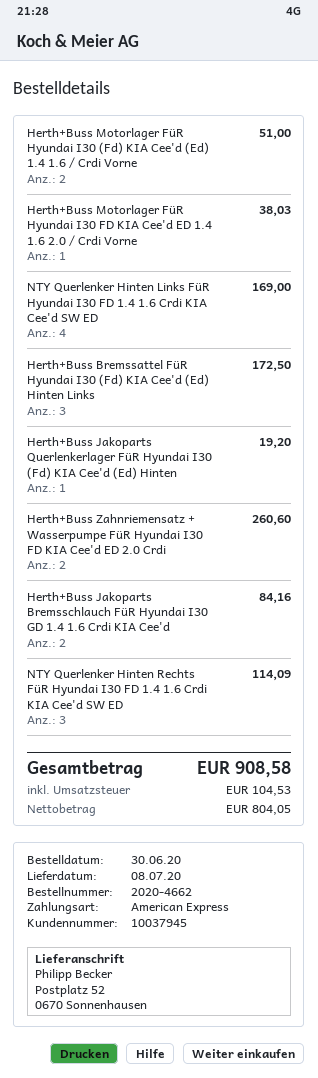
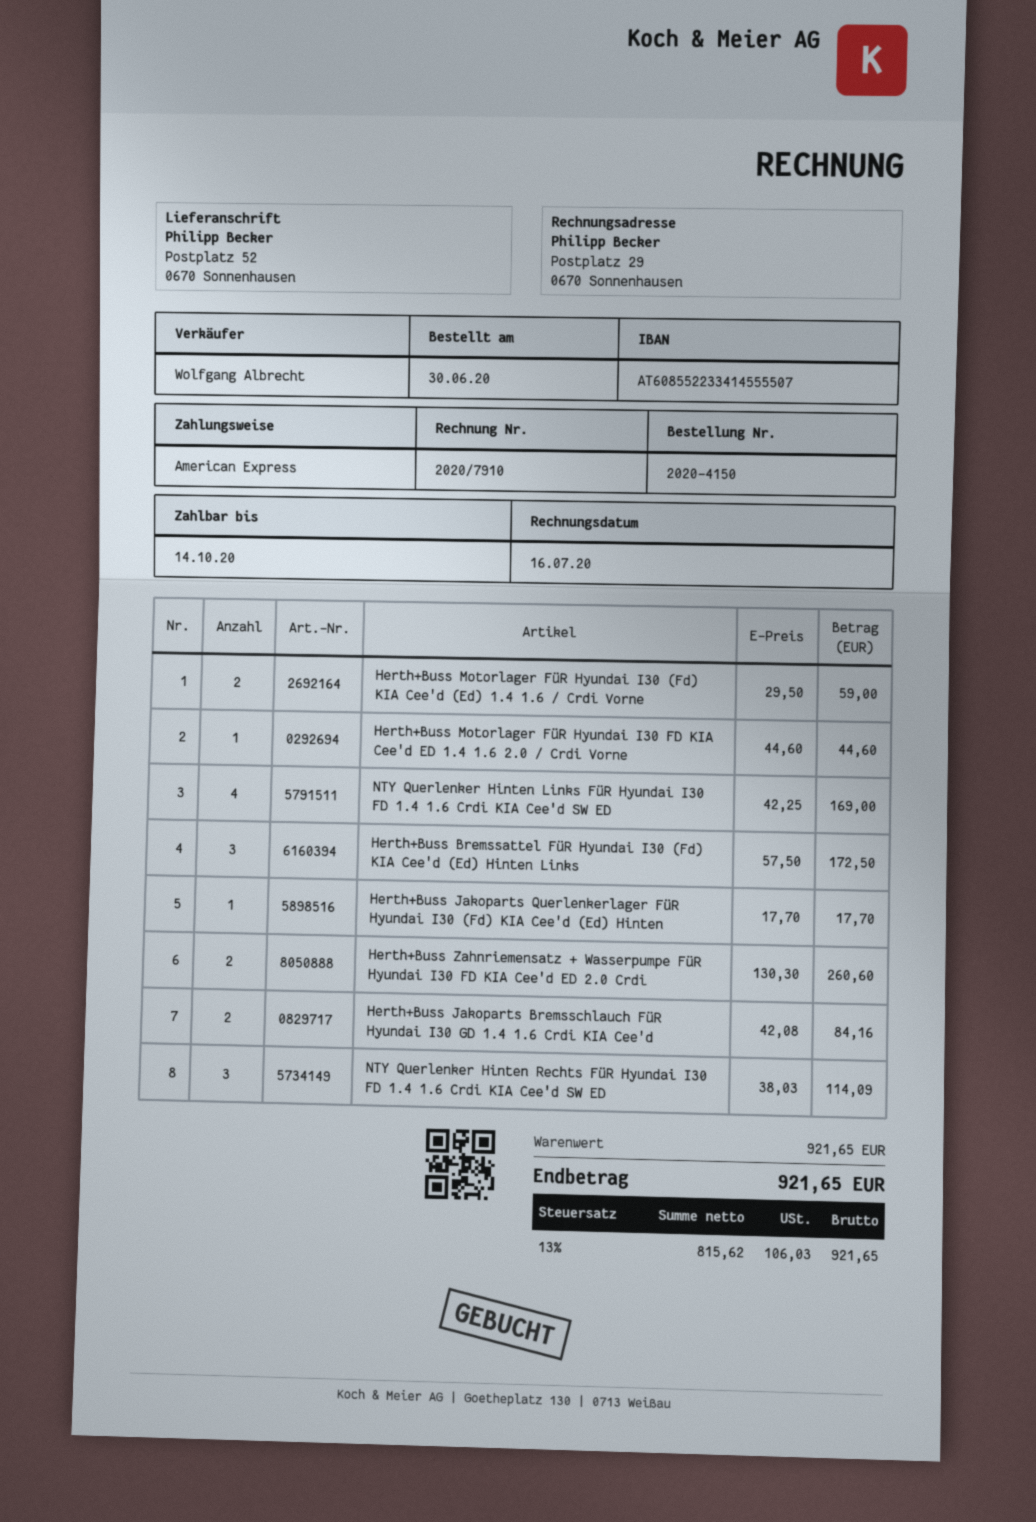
order number: 2020-4662 -> 2020-4150
Herth+Buss Motorlager FüR Hyundai I30 (Fd) KIA Cee'd (Ed) 1.4 1.6 / Crdi Vorne: 2 for 51.00 -> 2 for 59.00
Herth+Buss Motorlager FüR Hyundai I30 FD KIA Cee'd ED 1.4 1.6 2.0 / Crdi Vorne: 1 for 38.03 -> 1 for 44.60
Herth+Buss Jakoparts Querlenkerlager FüR Hyundai I30 (Fd) KIA Cee'd (Ed) Hinten: 1 for 19.20 -> 1 for 17.70
net: 804.05 -> 815.62
tax: 104.53 -> 106.03
total: 908.58 -> 921.65

